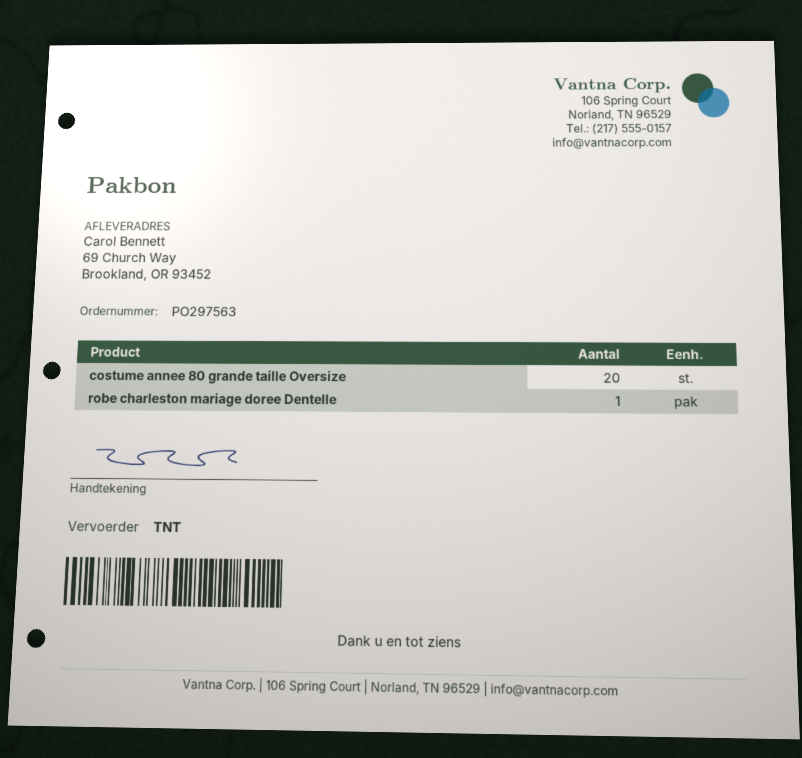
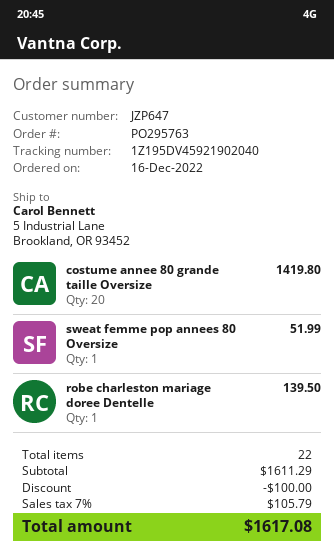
order number: PO297563 -> PO295763
ship to: 69 Church Way, Brookland, OR 93452 -> 5 Industrial Lane, Brookland, OR 93452
sweat femme pop annees 80 Oversize: none -> 1

